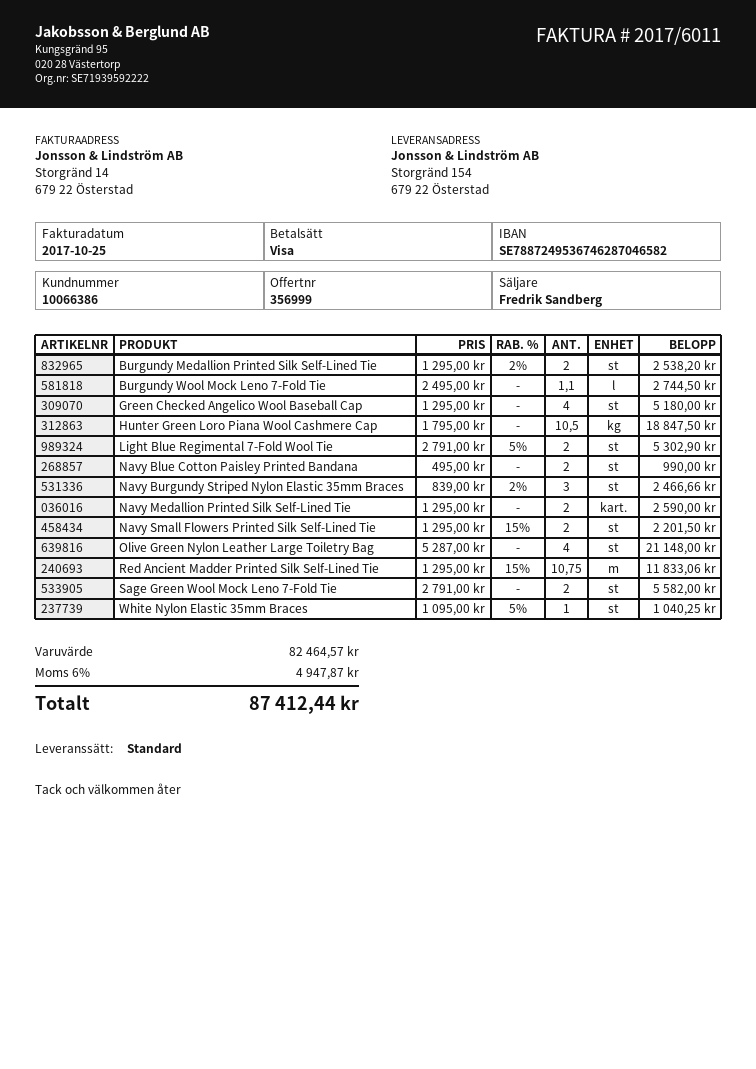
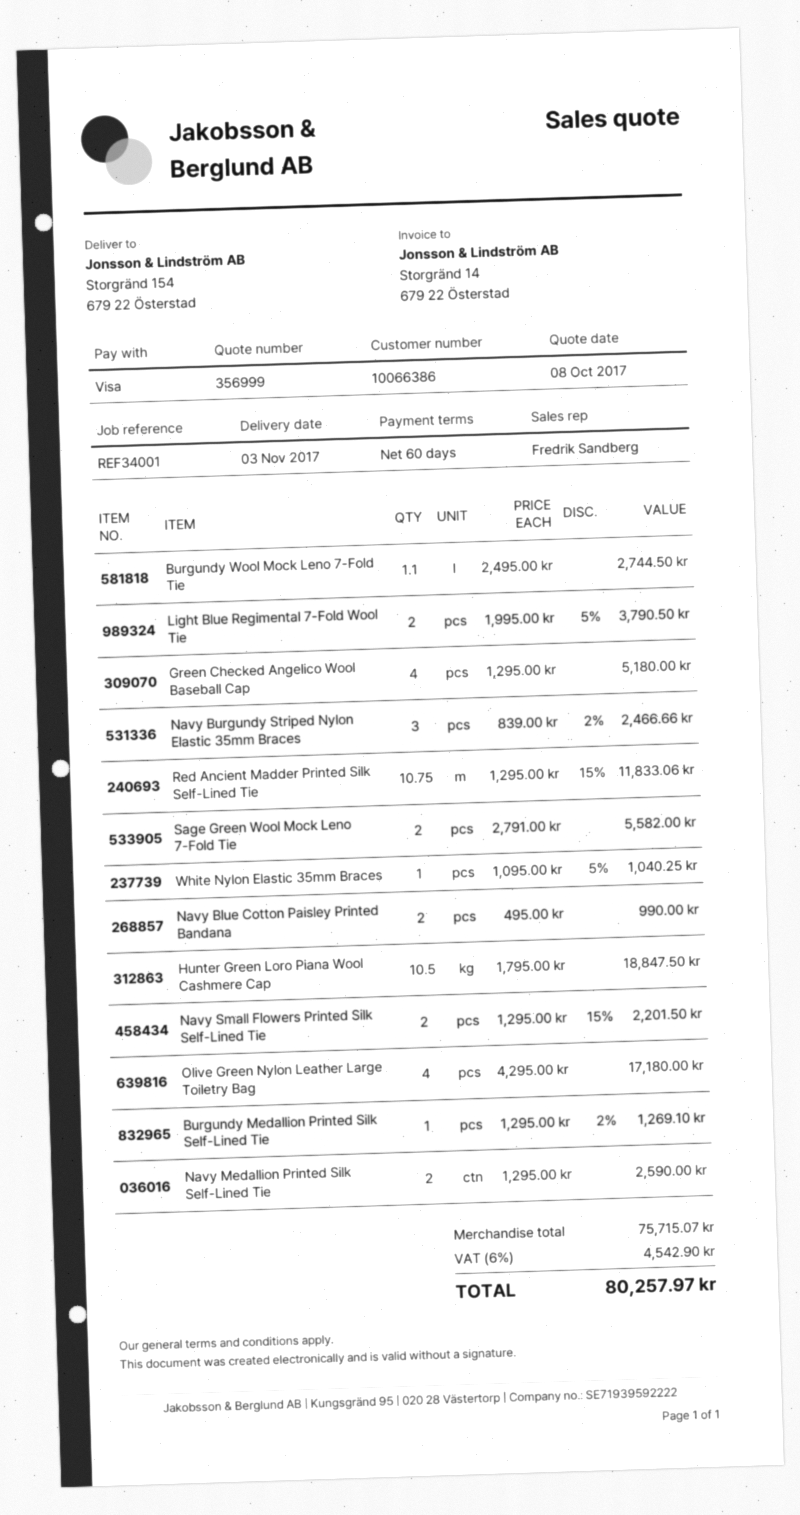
Burgundy Medallion Printed Silk Self-Lined Tie: 2 x 1295.00 - 2% = 2538.20 -> 1 x 1295.00 - 2% = 1269.10
Light Blue Regimental 7-Fold Wool Tie: 2 x 2791.00 - 5% = 5302.90 -> 2 x 1995.00 - 5% = 3790.50
Olive Green Nylon Leather Large Toiletry Bag: 4 x 5287.00 = 21148.00 -> 4 x 4295.00 = 17180.00
subtotal: 82464.57 -> 75715.07
tax: 6% = 4947.87 -> 6% = 4542.90
total: 87412.44 -> 80257.97

